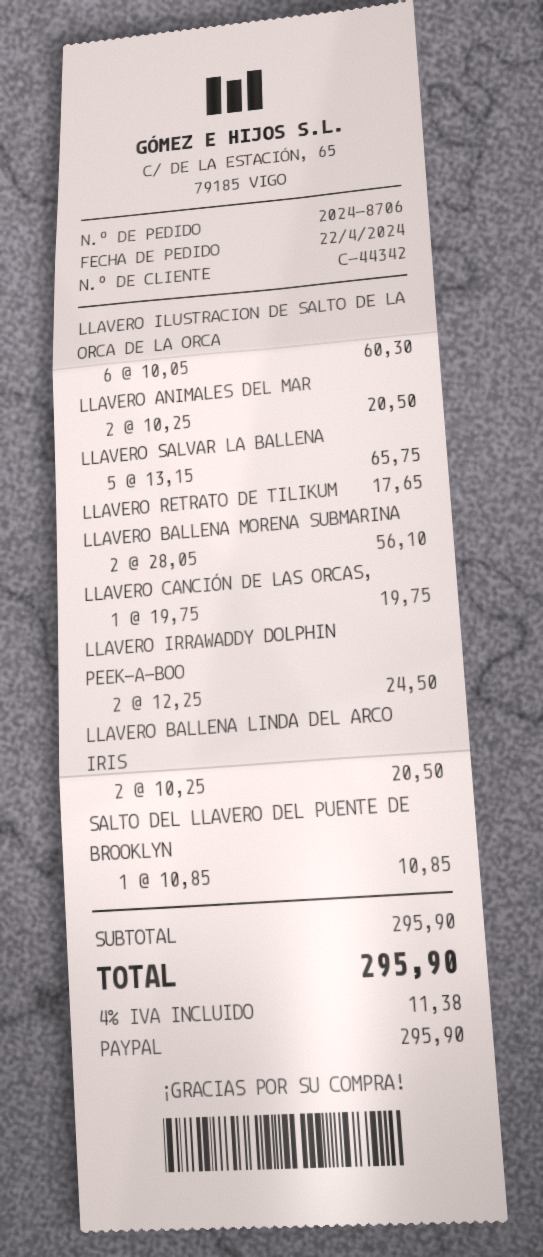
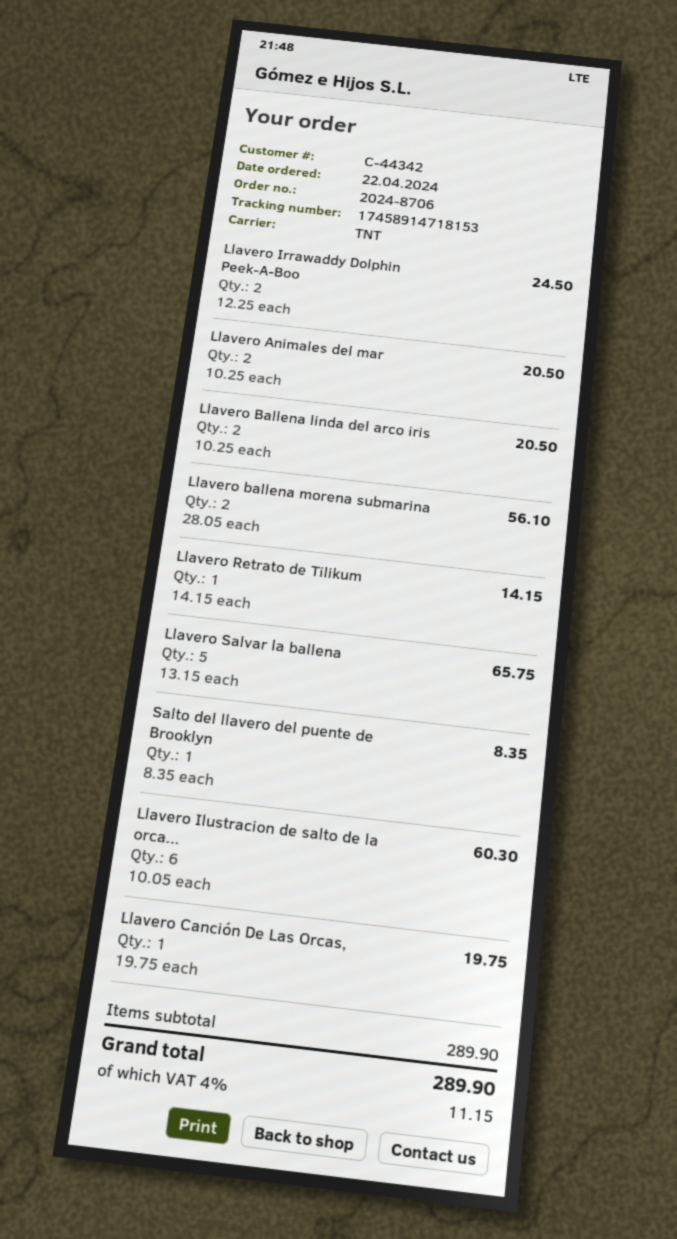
LLAVERO RETRATO DE TILIKUM: 1 x 17.65 = 17.65 -> 1 x 14.15 = 14.15
SALTO DEL LLAVERO DEL PUENTE DE BROOKLYN: 1 x 10.85 = 10.85 -> 1 x 8.35 = 8.35
subtotal: 295.90 -> 289.90
tax: 4% = 11.38 -> 4% = 11.15
total: 295.90 -> 289.90

